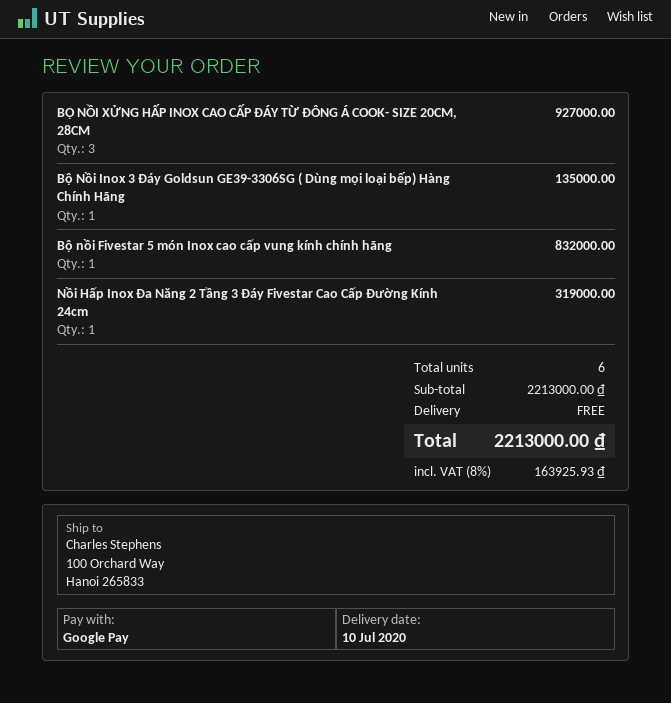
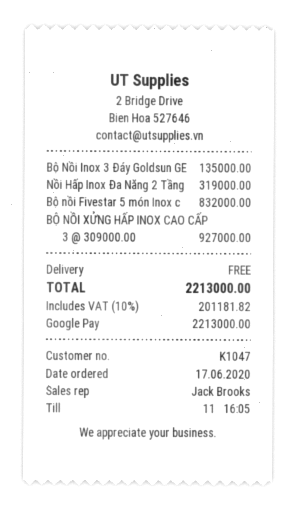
tax: 8% = 163925.93 -> 10% = 201181.82

